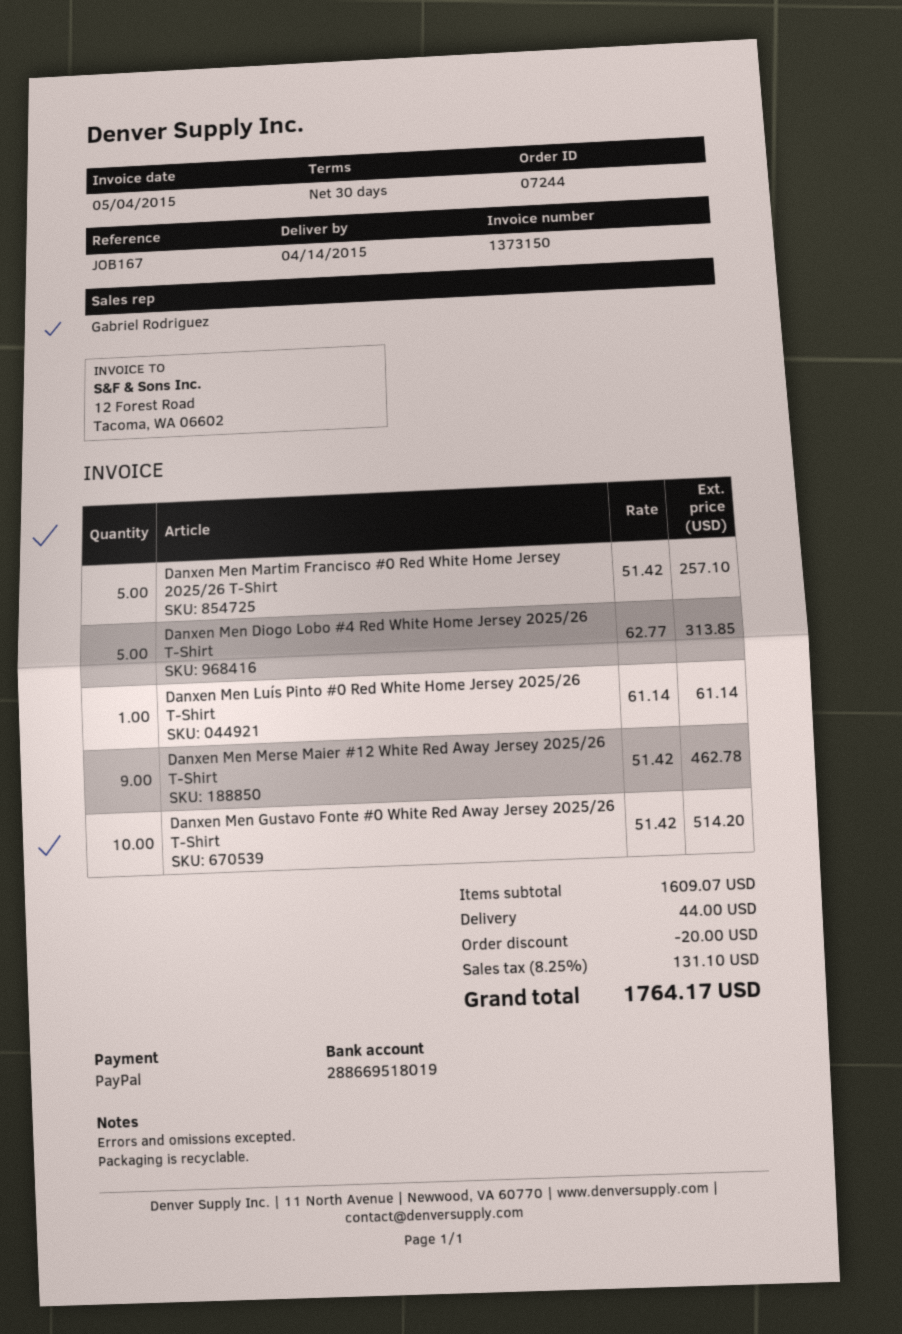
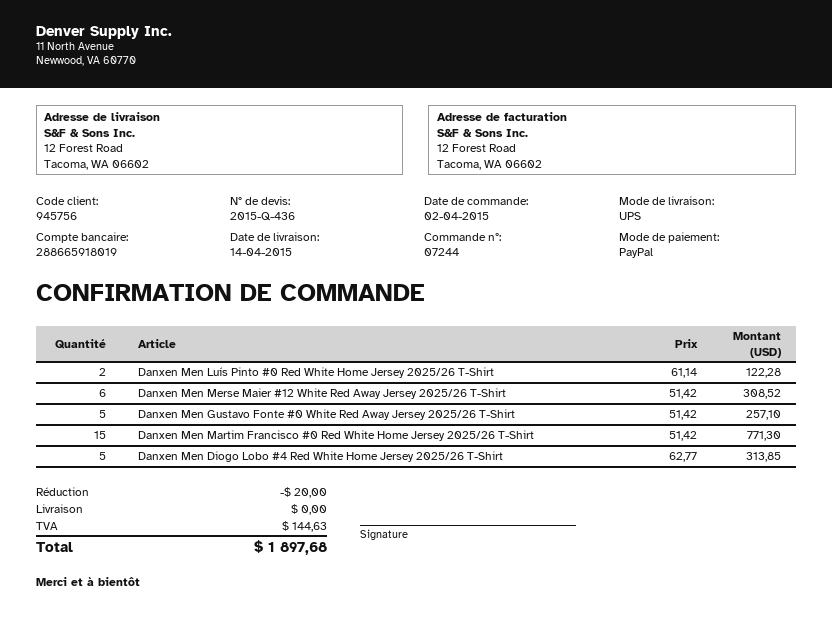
bank account: 288669518019 -> 288665918019
Danxen Men Martim Francisco #0 Red White Home Jersey 2025/26 T-Shirt: 5 x 51.42 = 257.10 -> 15 x 51.42 = 771.30
Danxen Men Luís Pinto #0 Red White Home Jersey 2025/26 T-Shirt: 1 x 61.14 = 61.14 -> 2 x 61.14 = 122.28
Danxen Men Merse Maier #12 White Red Away Jersey 2025/26 T-Shirt: 9 x 51.42 = 462.78 -> 6 x 51.42 = 308.52
Danxen Men Gustavo Fonte #0 White Red Away Jersey 2025/26 T-Shirt: 10 x 51.42 = 514.20 -> 5 x 51.42 = 257.10
shipping: 44.00 -> 0.00
tax: 131.10 -> 144.63
total: 1764.17 -> 1897.68

